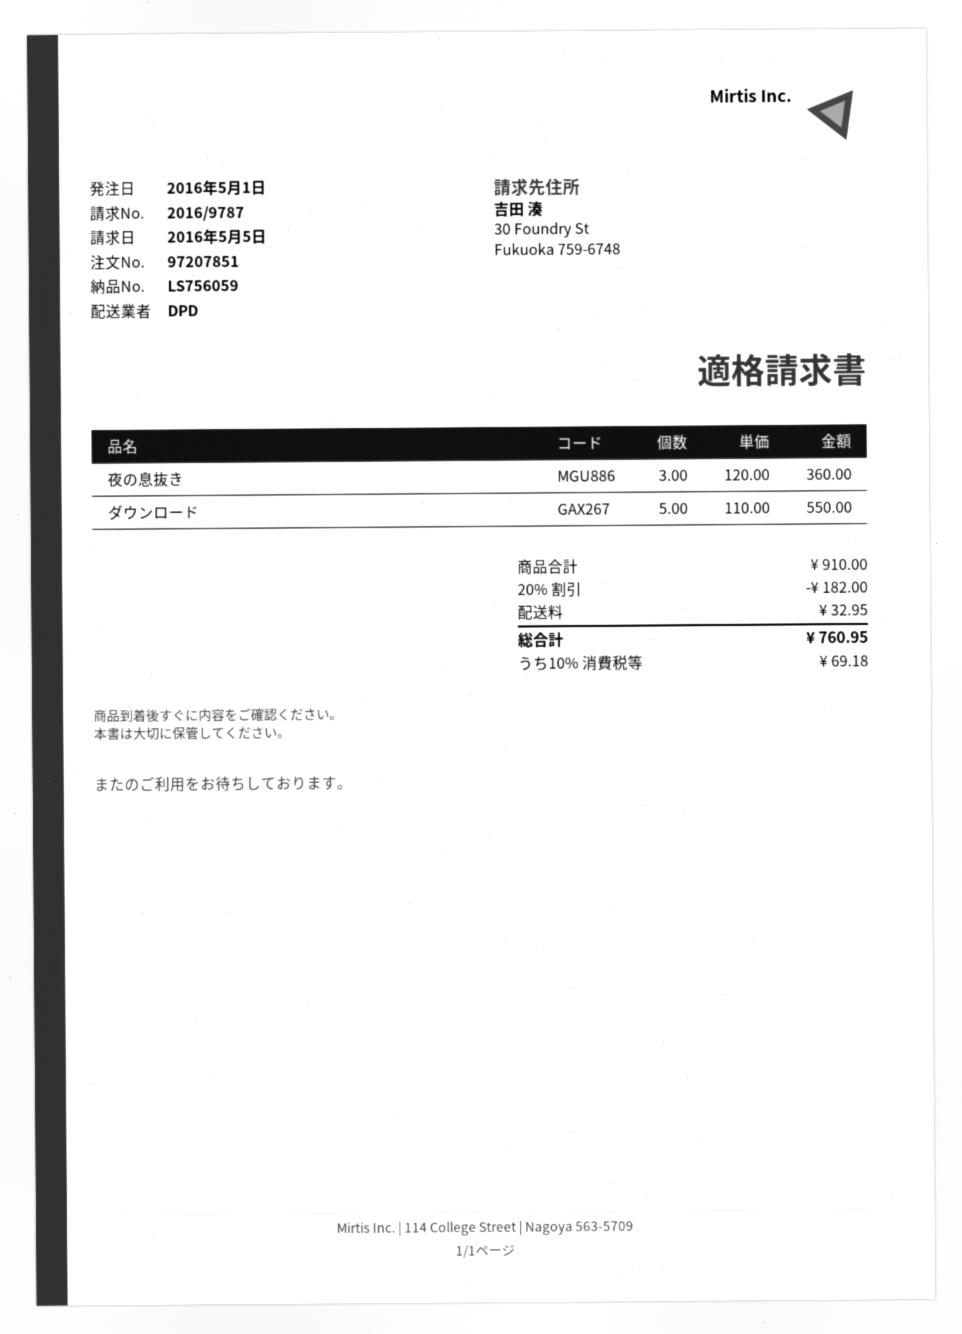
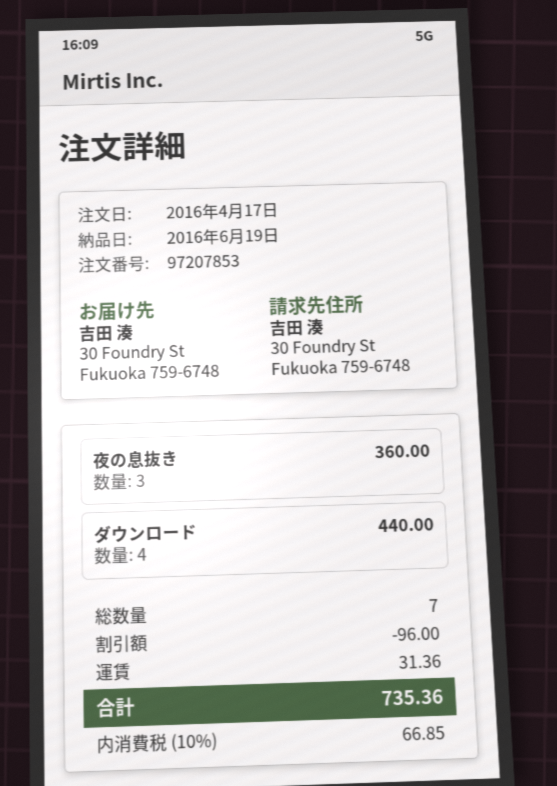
order number: 97207851 -> 97207853
order date: 2016-05-01 -> 2016-04-17
ダウンロード: 5 for 550.00 -> 4 for 440.00
discount: 182.00 -> 96.00
shipping: 32.95 -> 31.36
tax: 10% = 69.18 -> 10% = 66.85
total: 760.95 -> 735.36

